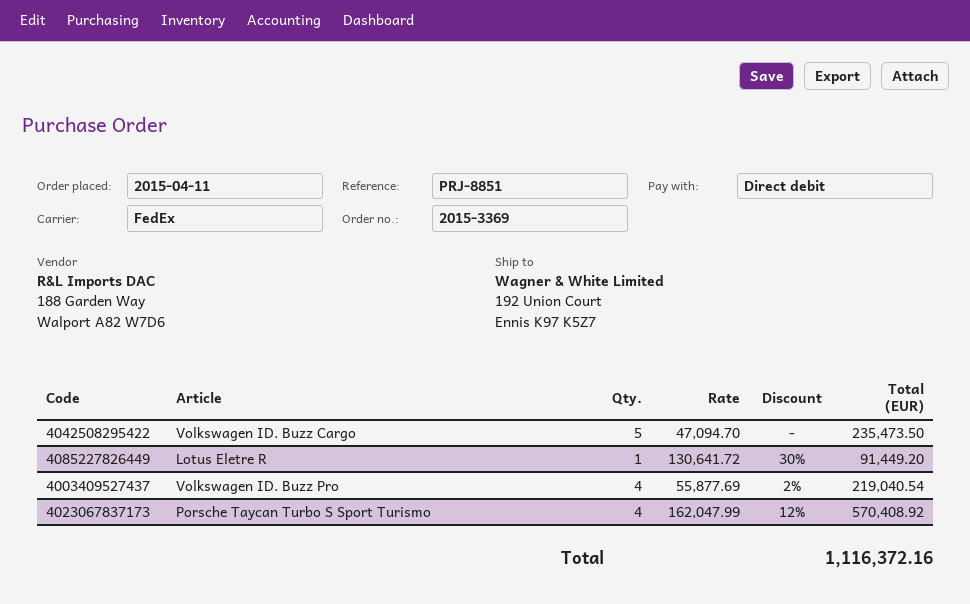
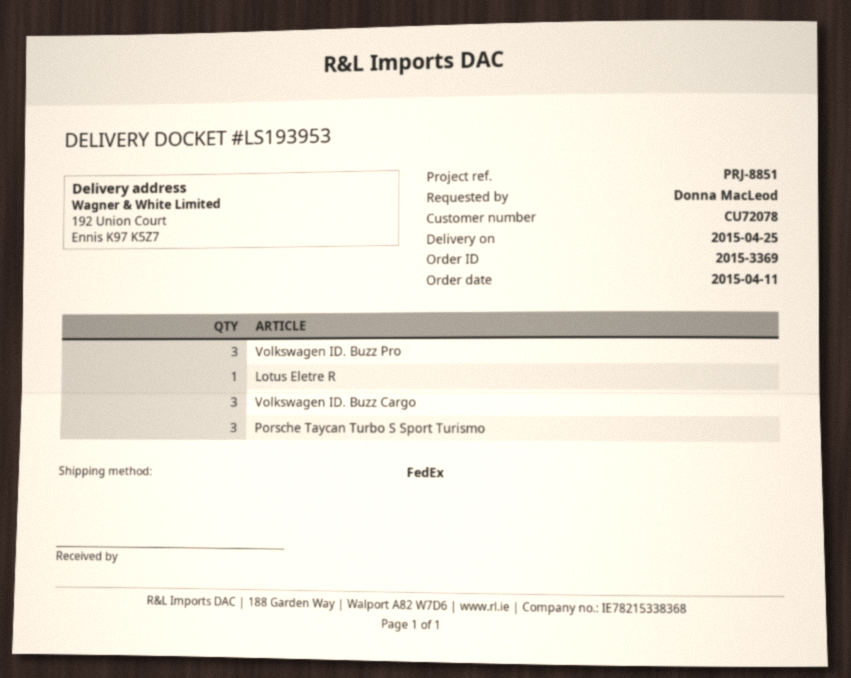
Volkswagen ID. Buzz Cargo: 5 -> 3
Volkswagen ID. Buzz Pro: 4 -> 3
Porsche Taycan Turbo S Sport Turismo: 4 -> 3

